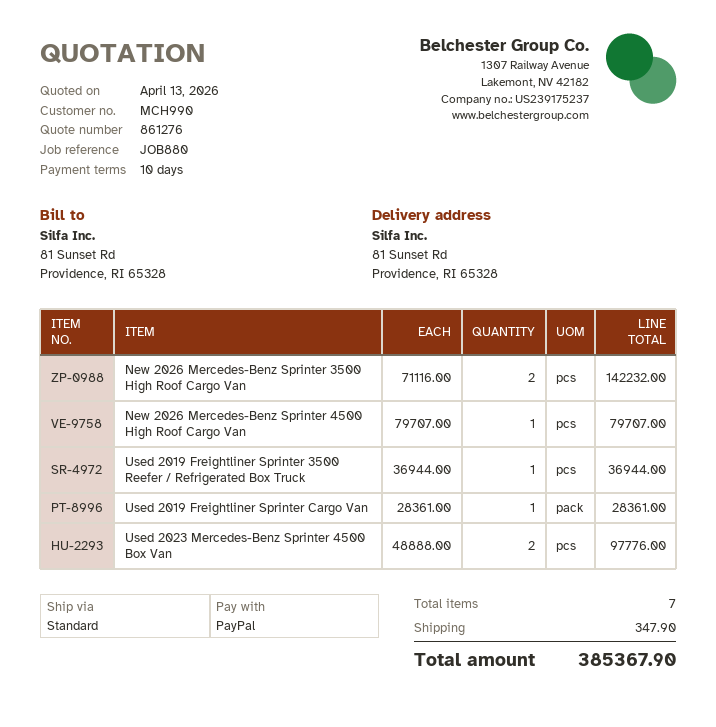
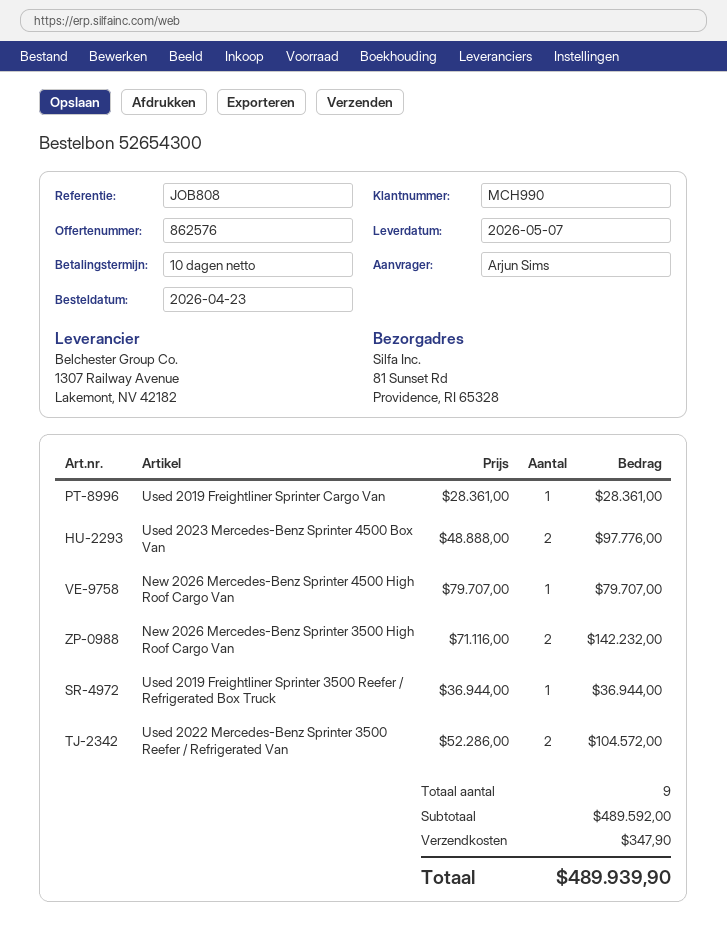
quote number: 861276 -> 862576
reference: JOB880 -> JOB808
Used 2022 Mercedes-Benz Sprinter 3500 Reefer / Refrigerated Van: none -> 2 x 52286.00 = 104572.00
total quantity: 7 -> 9
total: 385367.90 -> 489939.90

